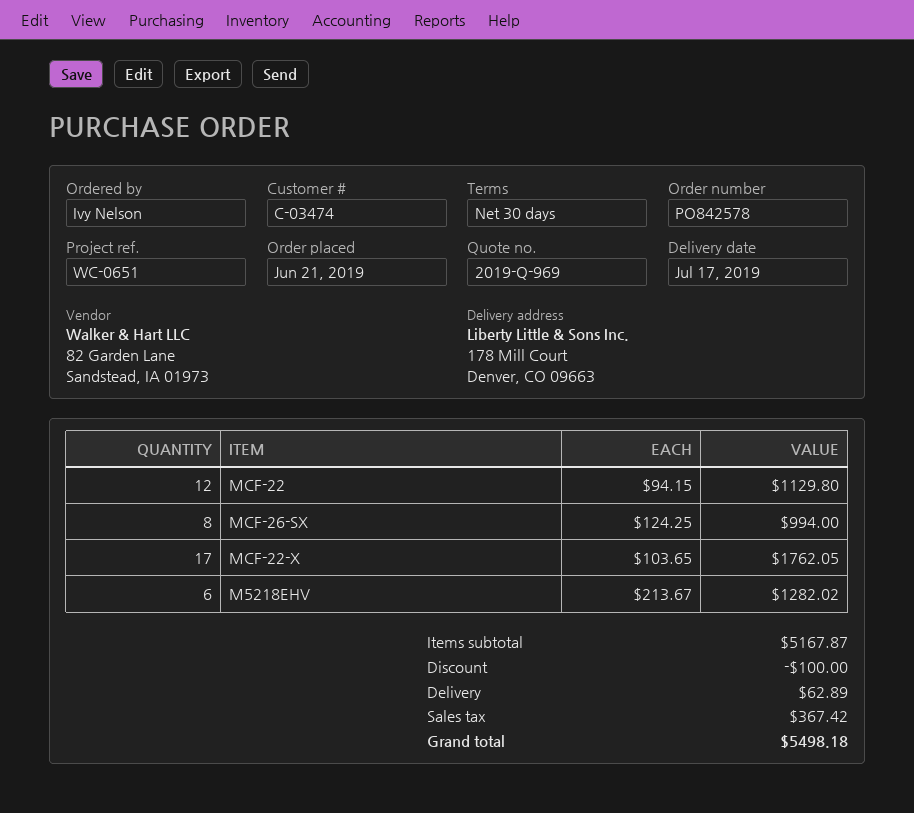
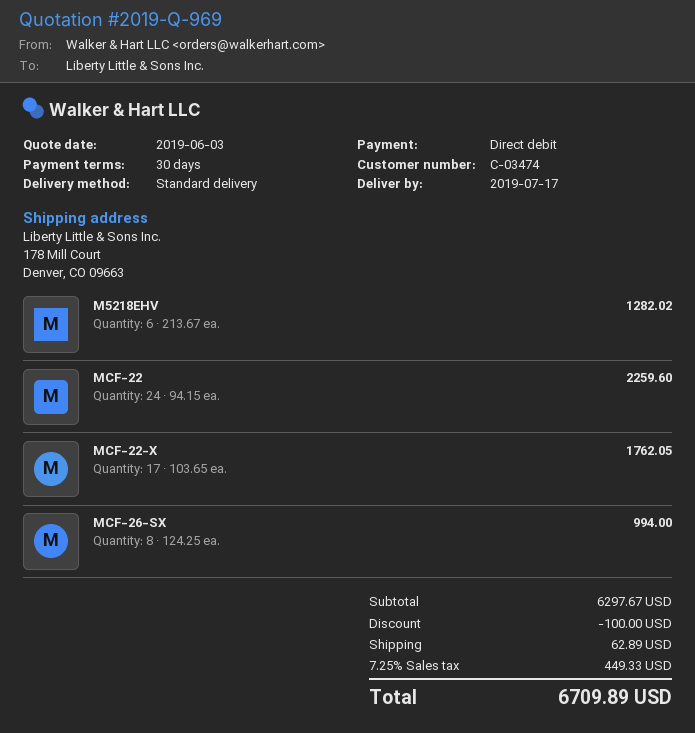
MCF-22: 12 x 94.15 = 1129.80 -> 24 x 94.15 = 2259.60
subtotal: 5167.87 -> 6297.67
tax: 367.42 -> 449.33
total: 5498.18 -> 6709.89

